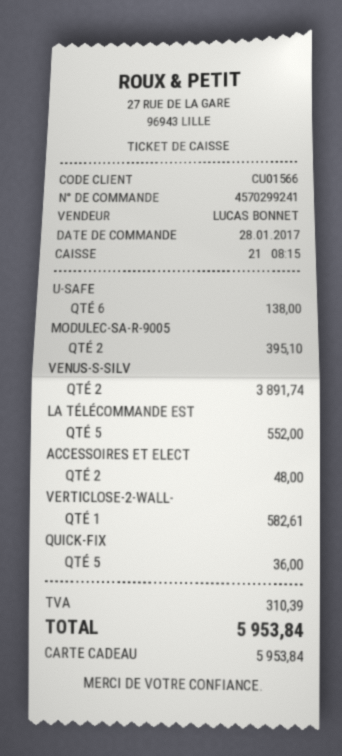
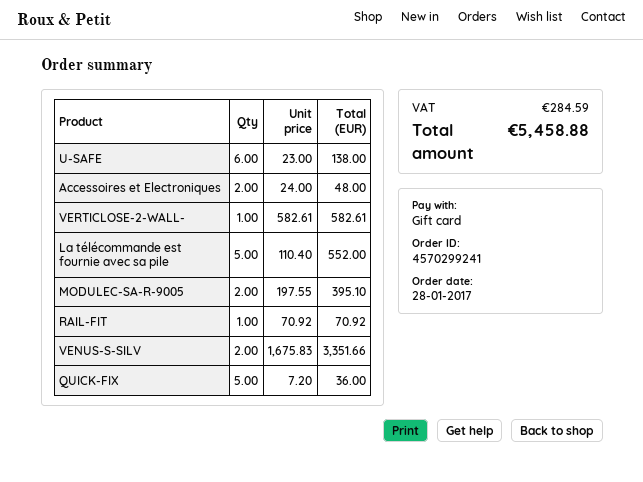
VENUS-S-SILV: 2 for 3891.74 -> 2 for 3351.66
RAIL-FIT: none -> 1 for 70.92
tax: 310.39 -> 284.59
total: 5953.84 -> 5458.88

